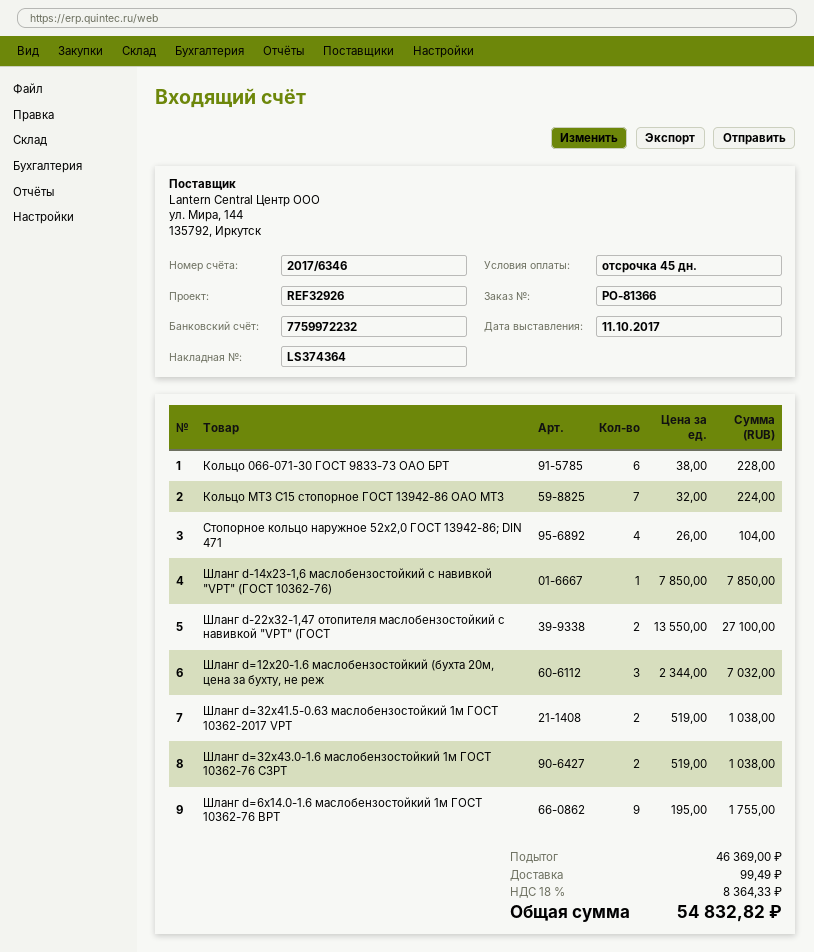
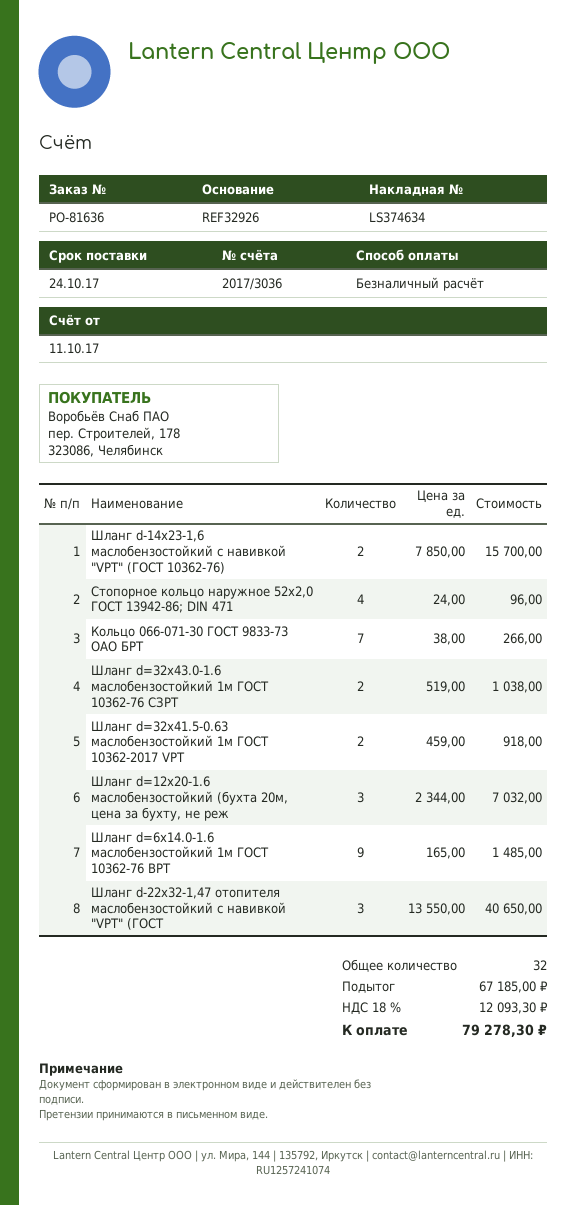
order number: PO-81366 -> PO-81636
delivery note number: LS374364 -> LS374634
invoice number: 2017/6346 -> 2017/3036
Кольцо 066-071-30 ГОСТ 9833-73 ОАО БРТ: 6 x 38.00 = 228.00 -> 7 x 38.00 = 266.00
Кольцо МТЗ С15 стопорное ГОСТ 13942-86 ОАО МТЗ: 7 x 32.00 = 224.00 -> none
Стопорное кольцо наружное 52х2,0 ГОСТ 13942-86; DIN 471: 4 x 26.00 = 104.00 -> 4 x 24.00 = 96.00
Шланг d-14х23-1,6 маслобензостойкий с навивкой "VPT" (ГОСТ 10362-76): 1 x 7850.00 = 7850.00 -> 2 x 7850.00 = 15700.00
Шланг d-22х32-1,47 отопителя маслобензостойкий с навивкой "VPT" (ГОСТ: 2 x 13550.00 = 27100.00 -> 3 x 13550.00 = 40650.00
Шланг d=32х41.5-0.63 маслобензостойкий 1м ГОСТ 10362-2017 VPT: 2 x 519.00 = 1038.00 -> 2 x 459.00 = 918.00
Шланг d=6х14.0-1.6 маслобензостойкий 1м ГОСТ 10362-76 ВРТ: 9 x 195.00 = 1755.00 -> 9 x 165.00 = 1485.00
subtotal: 46369.00 -> 67185.00
shipping: 99.49 -> none
tax: 18% = 8364.33 -> 18% = 12093.30
total: 54832.82 -> 79278.30

